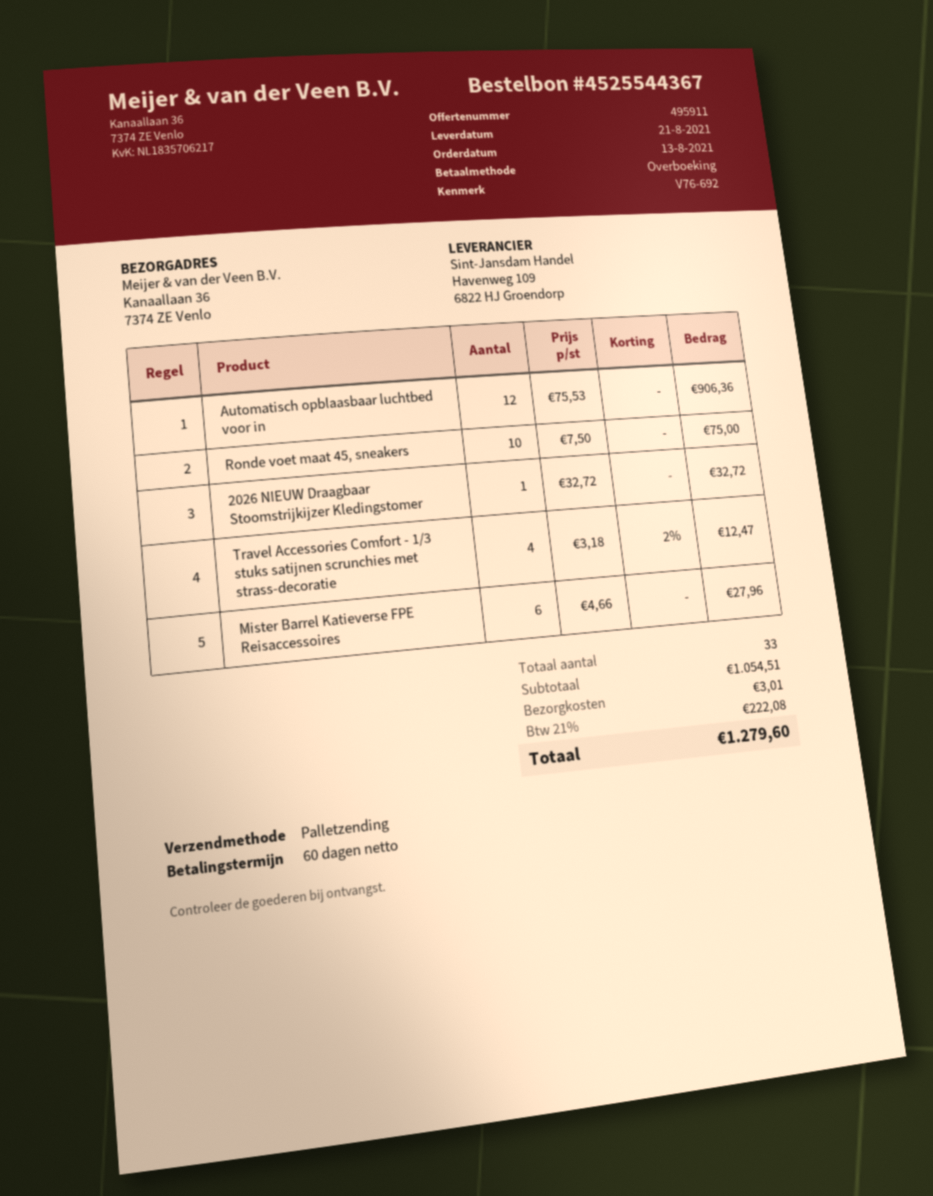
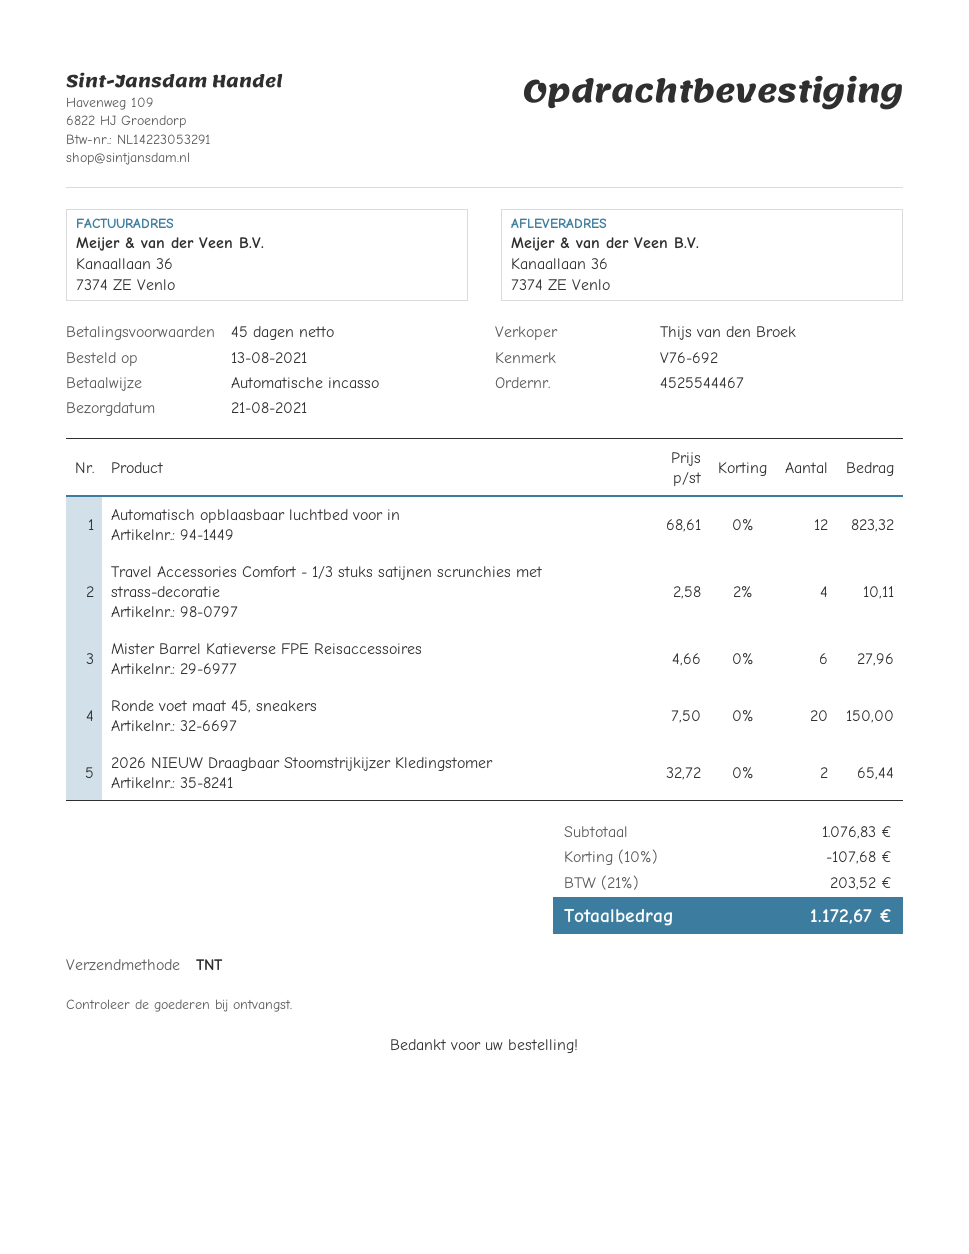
order number: 4525544367 -> 4525544467
payment terms: 60 days -> 45 days
payment method: bank transfer -> direct debit
shipping method: pallet freight -> TNT
Automatisch opblaasbaar luchtbed voor in: 12 x 75.53 = 906.36 -> 12 x 68.61 = 823.32
Ronde voet maat 45, sneakers: 10 x 7.50 = 75.00 -> 20 x 7.50 = 150.00
2026 NIEUW Draagbaar Stoomstrijkijzer Kledingstomer: 1 x 32.72 = 32.72 -> 2 x 32.72 = 65.44
Travel Accessories Comfort - 1/3 stuks satijnen scrunchies met strass-decoratie: 4 x 3.18 - 2% = 12.47 -> 4 x 2.58 - 2% = 10.11
subtotal: 1054.51 -> 1076.83
discount: none -> 10% = 107.68
shipping: 3.01 -> none
tax: 21% = 222.08 -> 21% = 203.52
total: 1279.60 -> 1172.67

